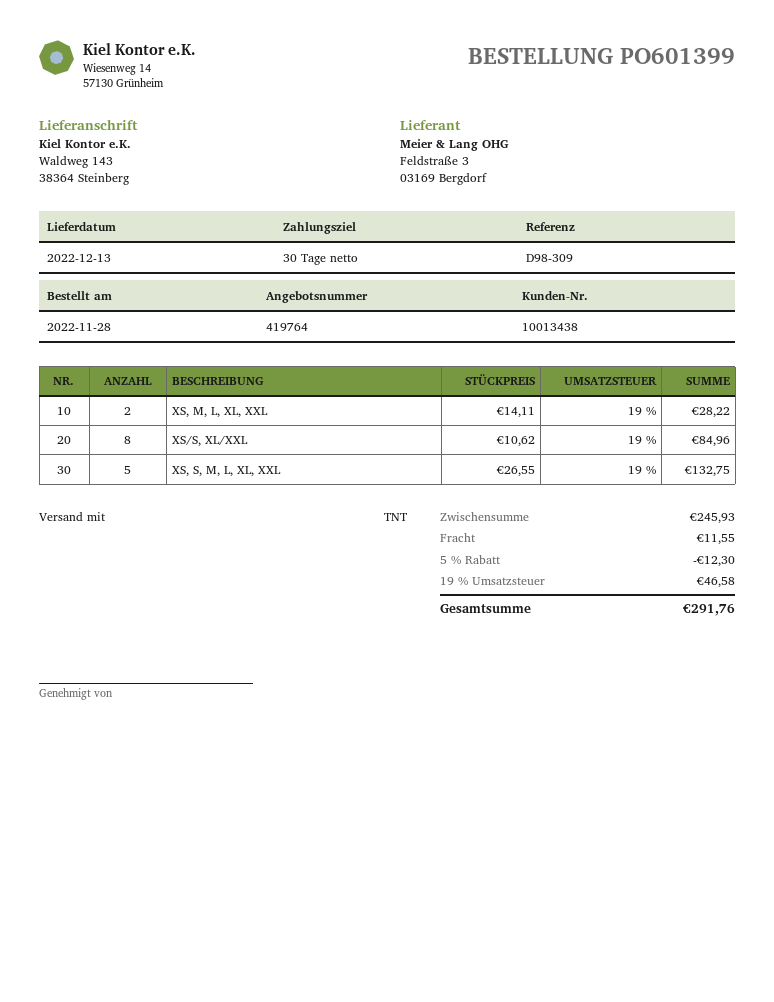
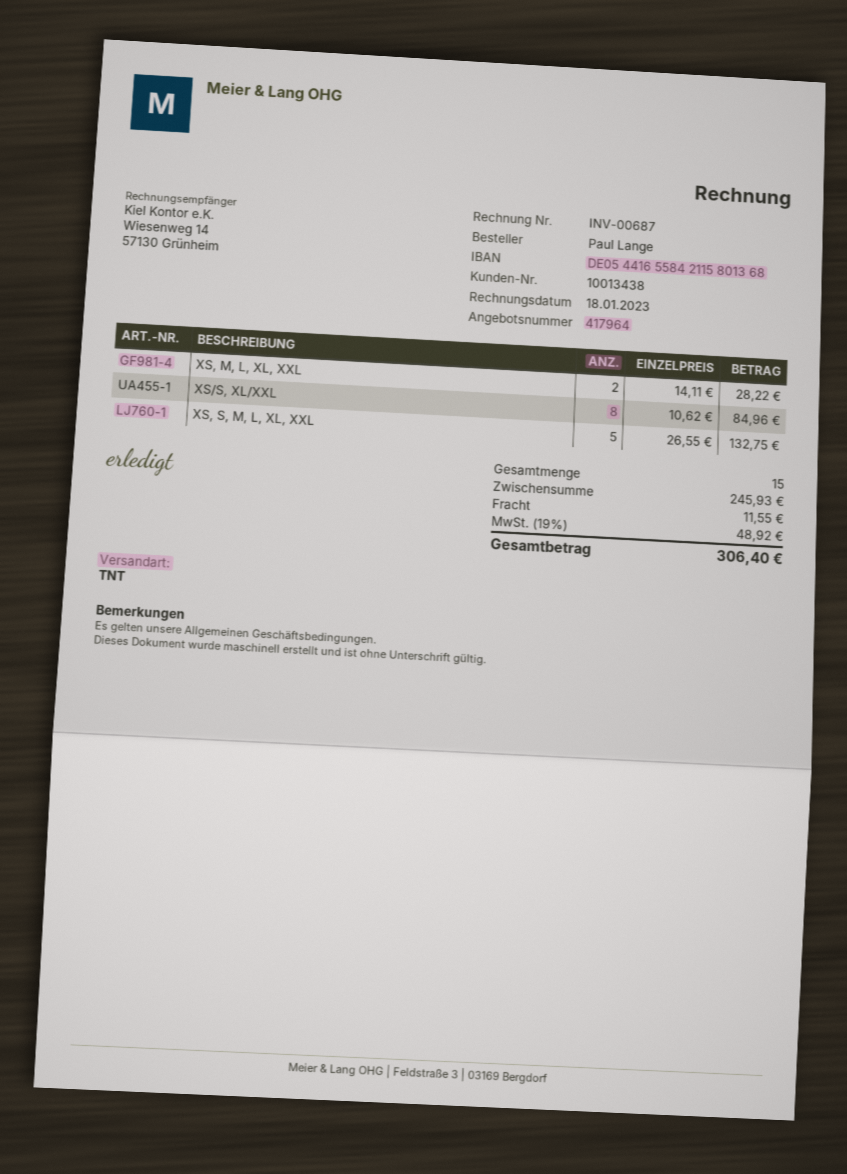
quote number: 419764 -> 417964
discount: 5% = 12.30 -> none
tax: 19% = 46.58 -> 19% = 48.92
total: 291.76 -> 306.40

